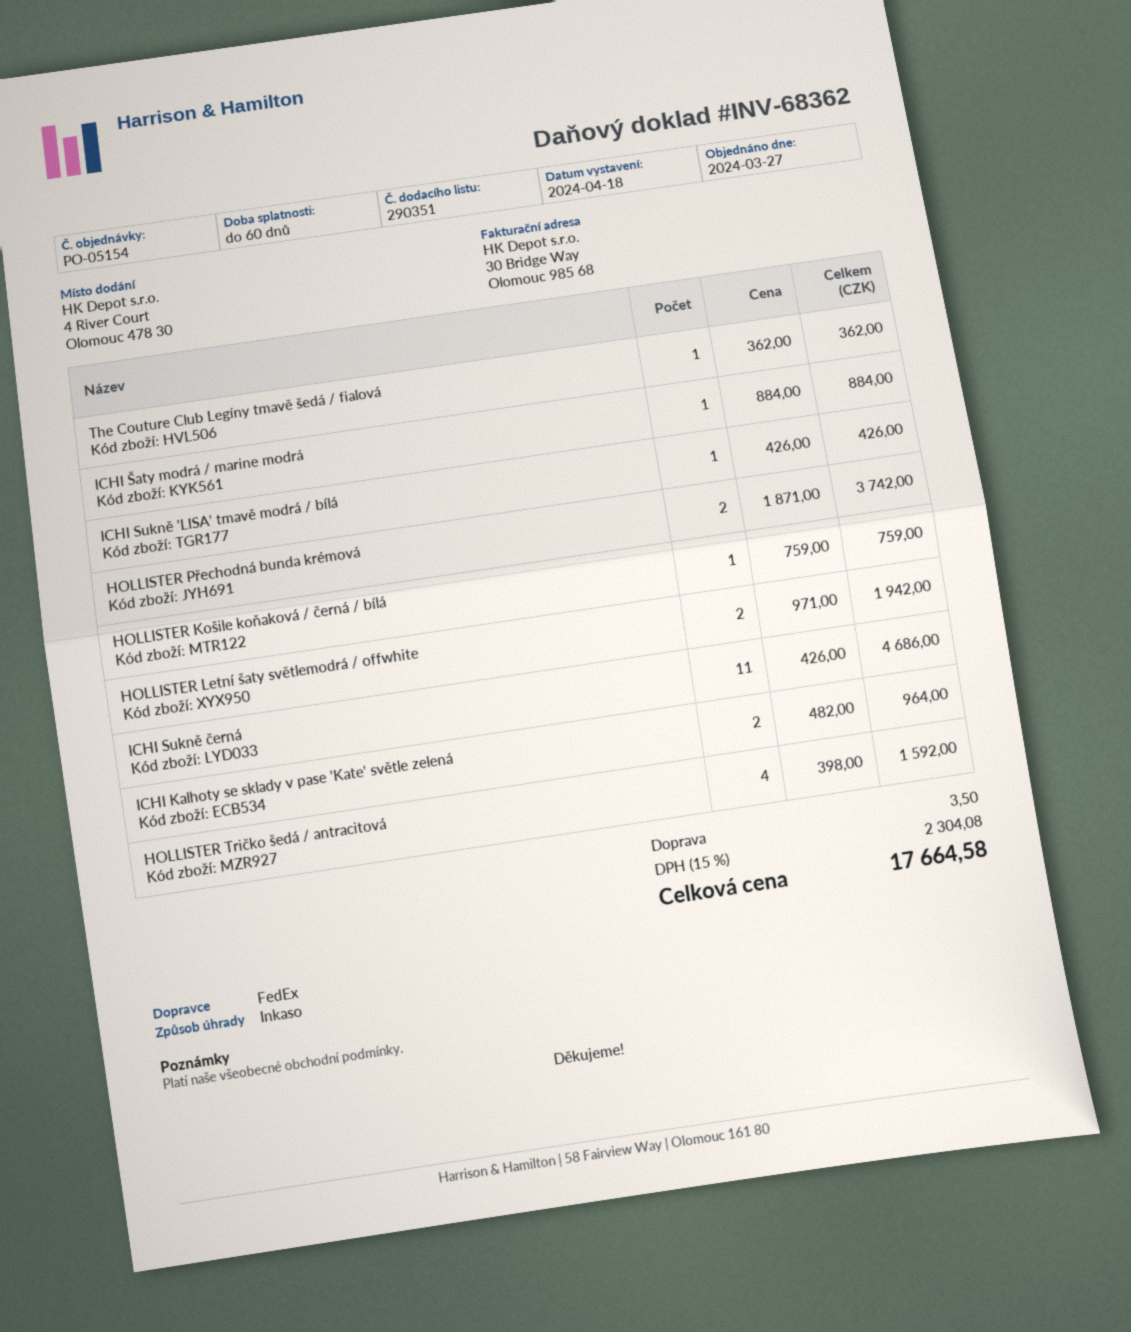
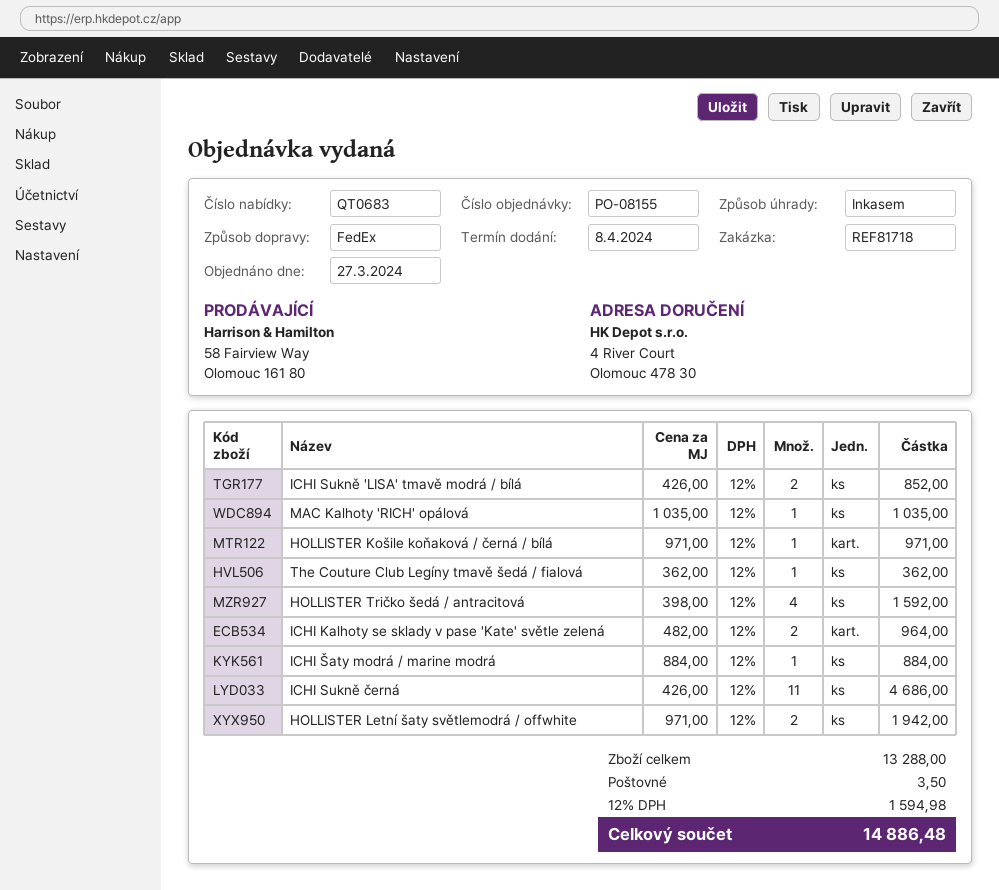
order number: PO-05154 -> PO-08155
ICHI Sukně 'LISA' tmavě modrá / bílá: 1 x 426.00 = 426.00 -> 2 x 426.00 = 852.00
HOLLISTER Přechodná bunda krémová: 2 x 1871.00 = 3742.00 -> none
HOLLISTER Košile koňaková / černá / bílá: 1 x 759.00 = 759.00 -> 1 x 971.00 = 971.00
MAC Kalhoty 'RICH' opálová: none -> 1 x 1035.00 = 1035.00
tax: 15% = 2304.08 -> 12% = 1594.98
total: 17664.58 -> 14886.48

